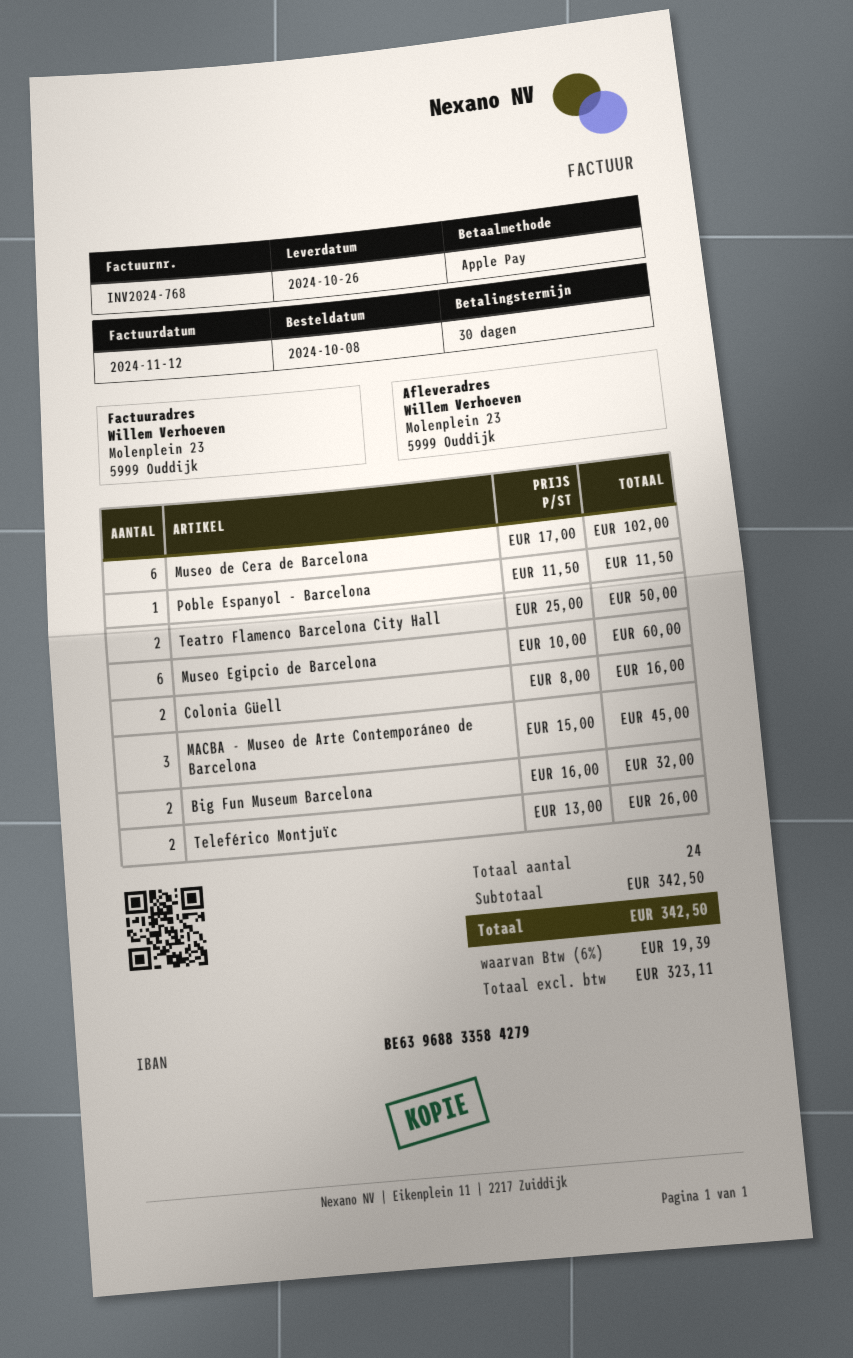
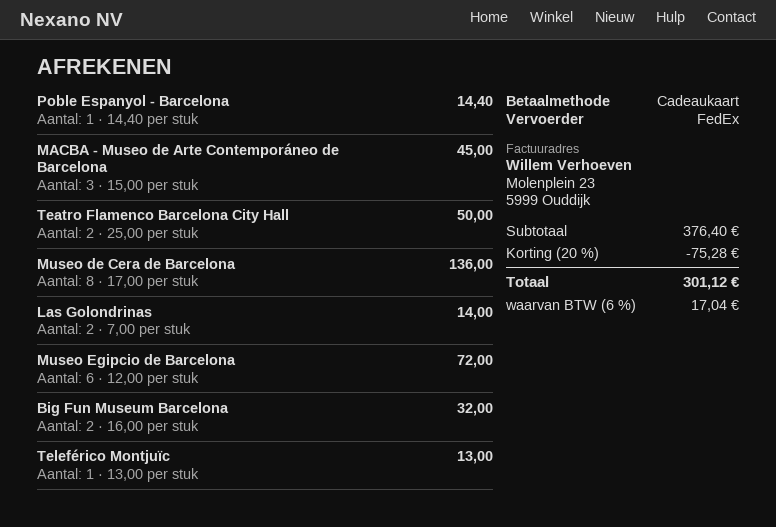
payment method: Apple Pay -> gift card
Museo de Cera de Barcelona: 6 x 17.00 = 102.00 -> 8 x 17.00 = 136.00
Poble Espanyol - Barcelona: 1 x 11.50 = 11.50 -> 1 x 14.40 = 14.40
Museo Egipcio de Barcelona: 6 x 10.00 = 60.00 -> 6 x 12.00 = 72.00
Colonia Güell: 2 x 8.00 = 16.00 -> none
Teleférico Montjuïc: 2 x 13.00 = 26.00 -> 1 x 13.00 = 13.00
Las Golondrinas: none -> 2 x 7.00 = 14.00
subtotal: 342.50 -> 376.40
discount: none -> 20% = 75.28
tax: 6% = 19.39 -> 6% = 17.04
total: 342.50 -> 301.12

